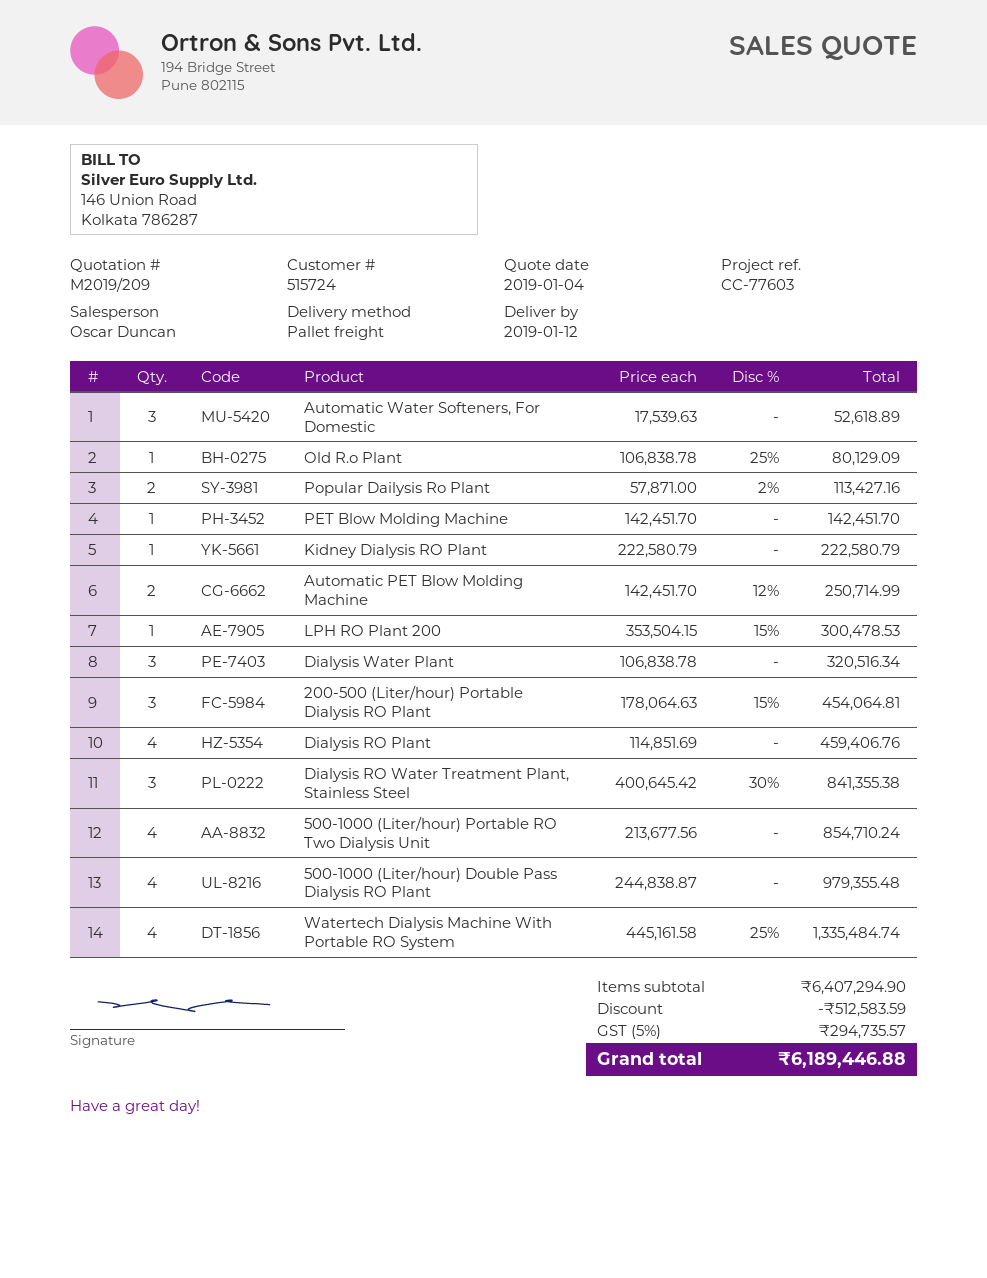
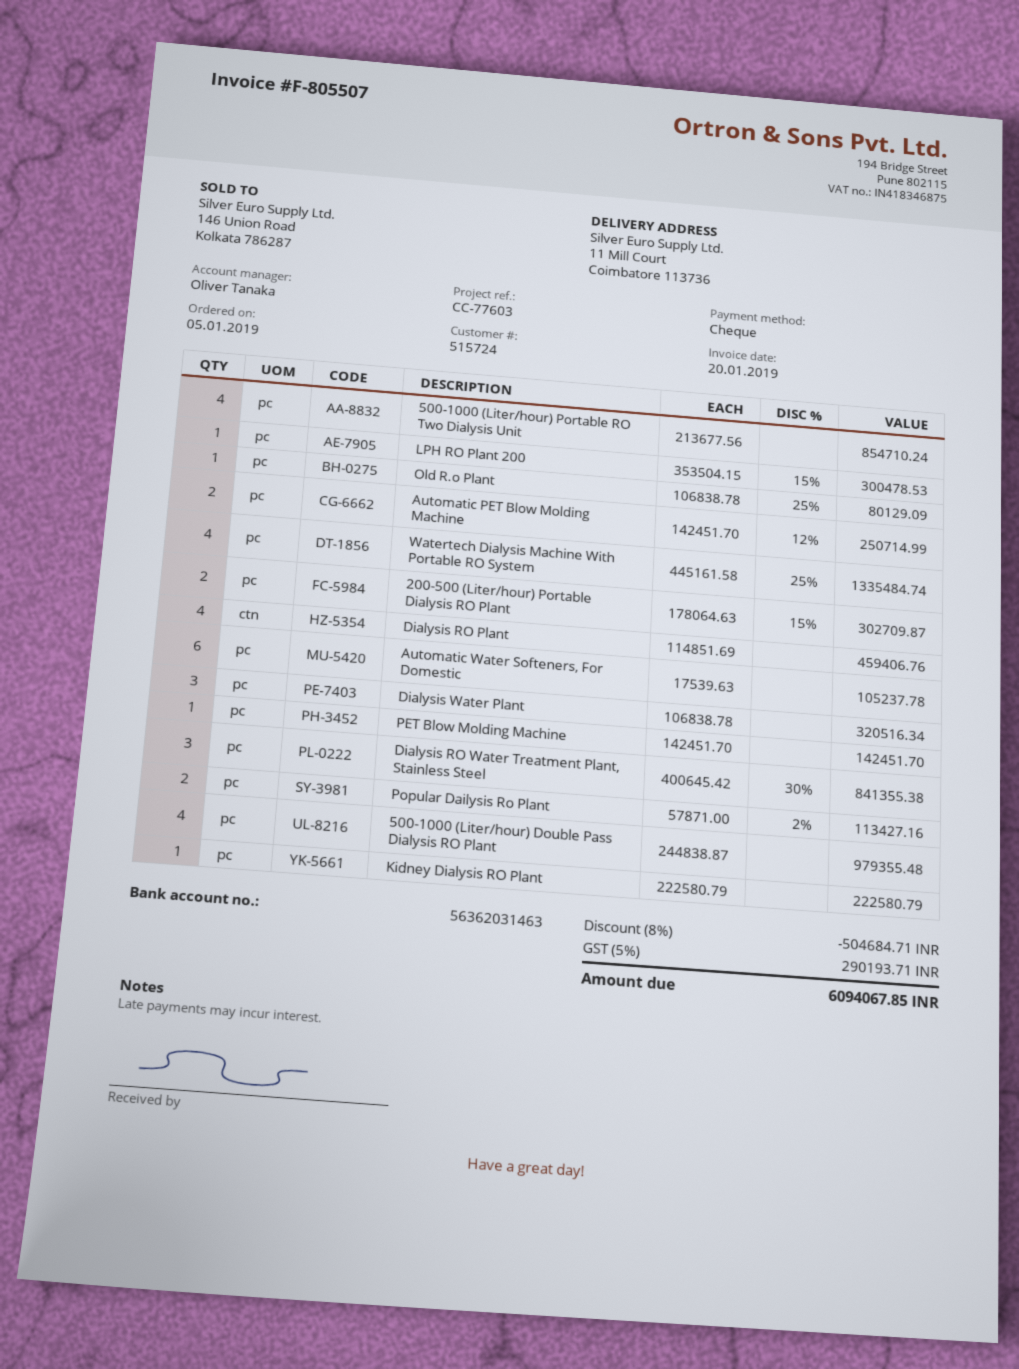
sales rep: Oscar Duncan -> Oliver Tanaka
Automatic Water Softeners, For Domestic: 3 x 17539.63 = 52618.89 -> 6 x 17539.63 = 105237.78
200-500 (Liter/hour) Portable Dialysis RO Plant: 3 x 178064.63 - 15% = 454064.81 -> 2 x 178064.63 - 15% = 302709.87
discount: 512583.59 -> 504684.71
tax: 5% = 294735.57 -> 5% = 290193.71
total: 6189446.88 -> 6094067.85

